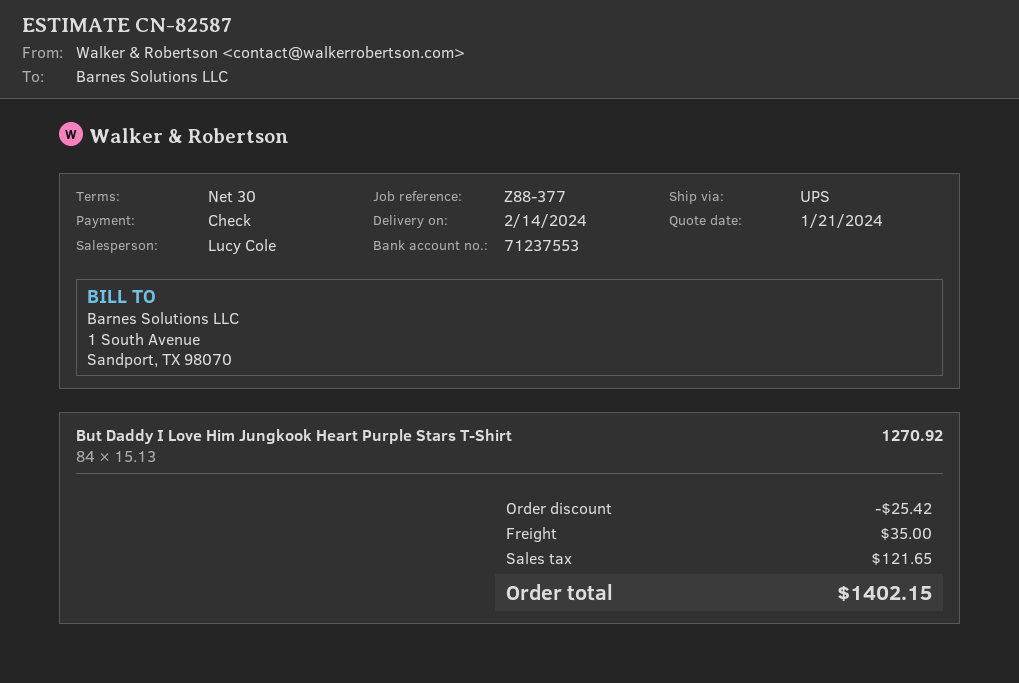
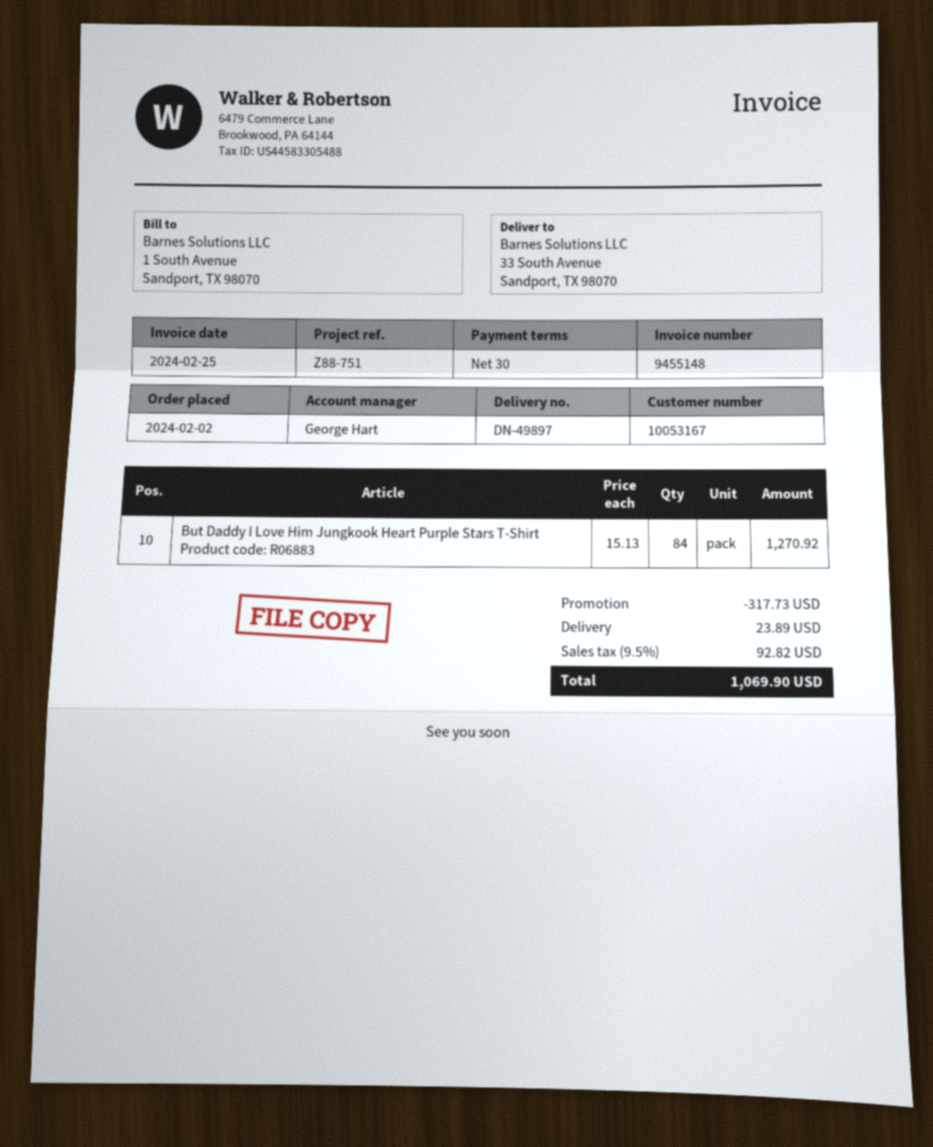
reference: Z88-377 -> Z88-751
sales rep: Lucy Cole -> George Hart
discount: 25.42 -> 317.73
shipping: 35.00 -> 23.89
tax: 121.65 -> 92.82
total: 1402.15 -> 1069.90

